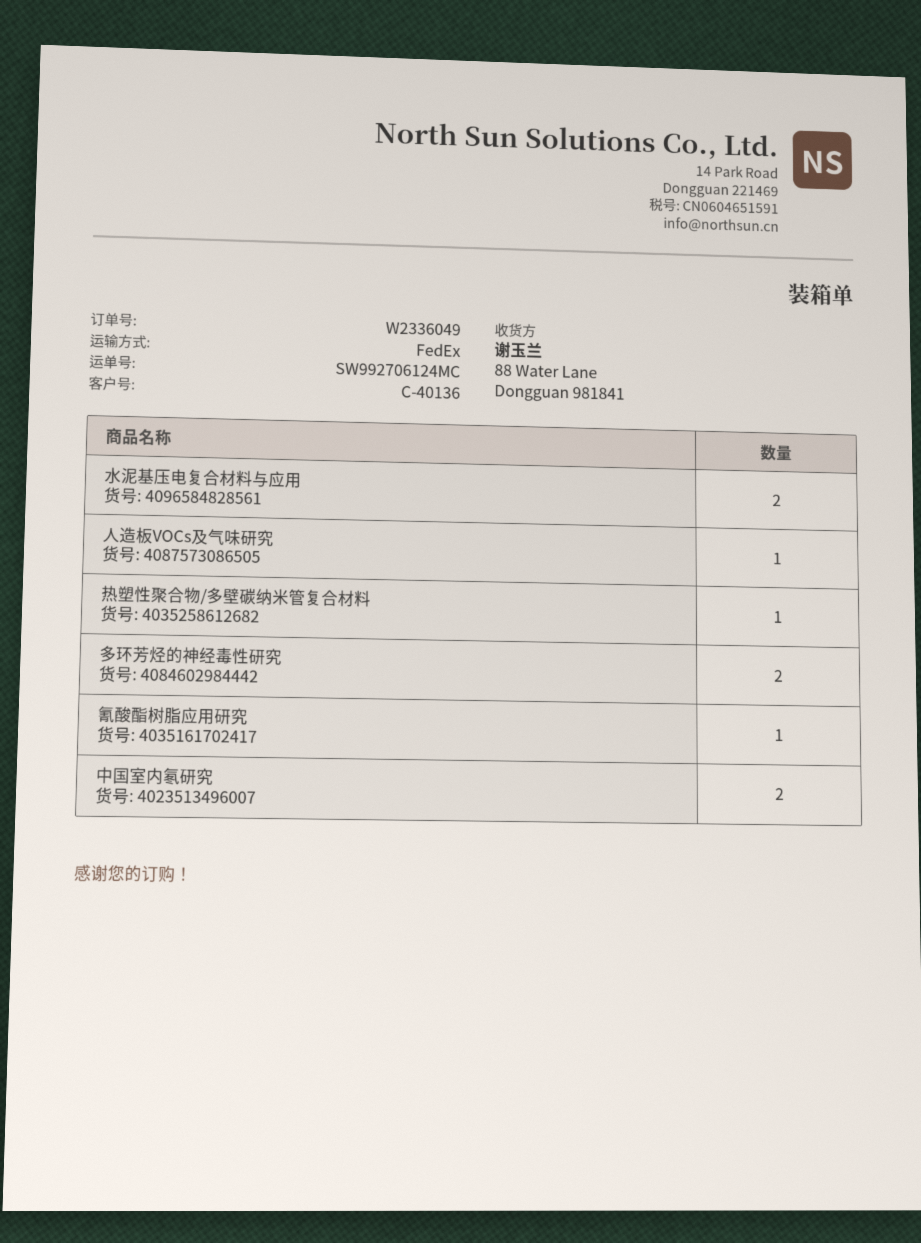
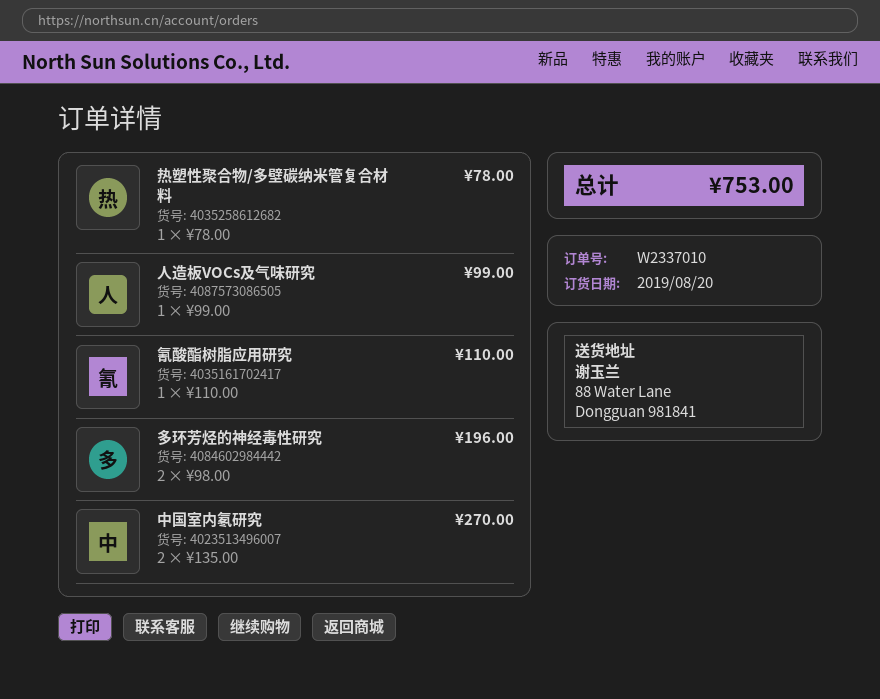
order number: W2336049 -> W2337010
水泥基压电复合材料与应用: 2 -> none

